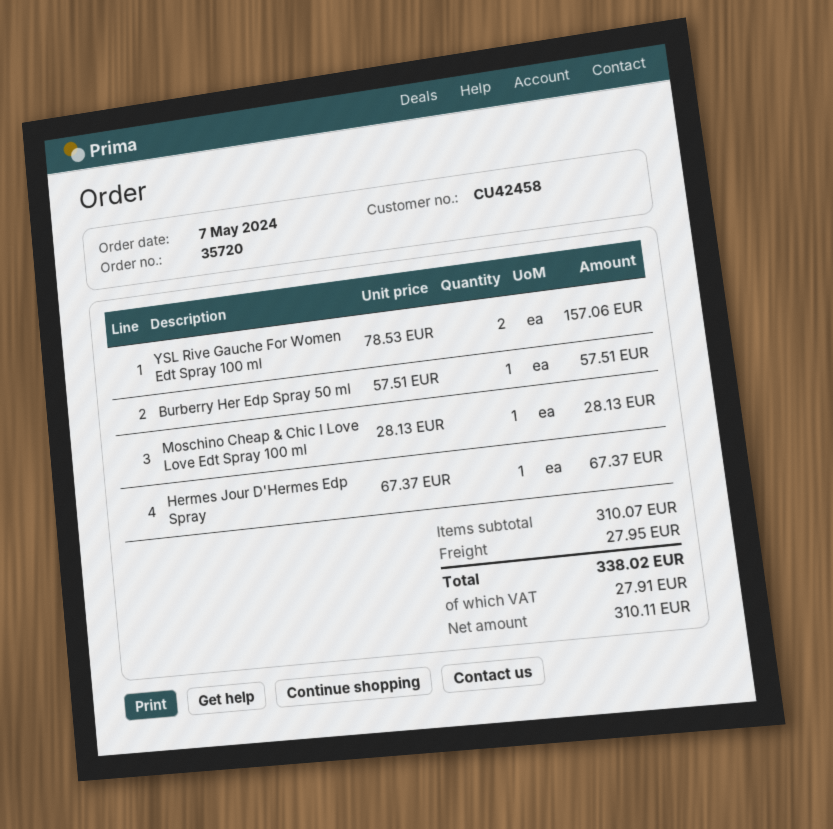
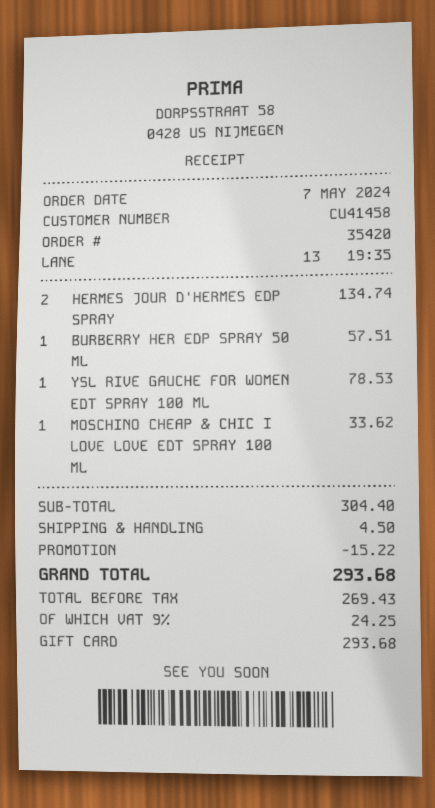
order number: 35720 -> 35420
customer number: CU42458 -> CU41458
YSL Rive Gauche For Women Edt Spray 100 ml: 2 for 157.06 -> 1 for 78.53
Moschino Cheap & Chic I Love Love Edt Spray 100 ml: 1 for 28.13 -> 1 for 33.62
Hermes Jour D'Hermes Edp Spray: 1 for 67.37 -> 2 for 134.74
subtotal: 310.07 -> 304.40
discount: none -> 15.22
shipping: 27.95 -> 4.50
net: 310.11 -> 269.43
tax: 27.91 -> 24.25
total: 338.02 -> 293.68

